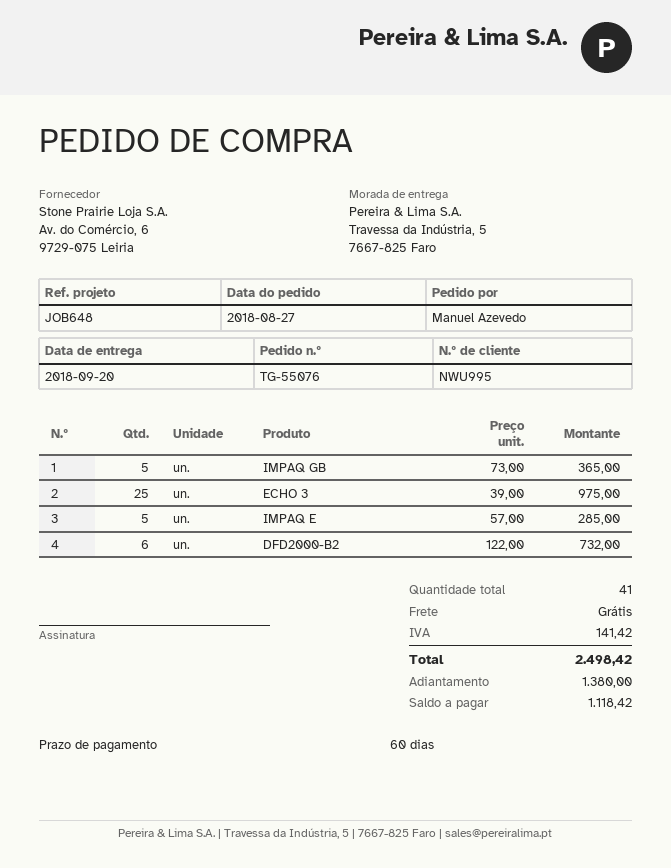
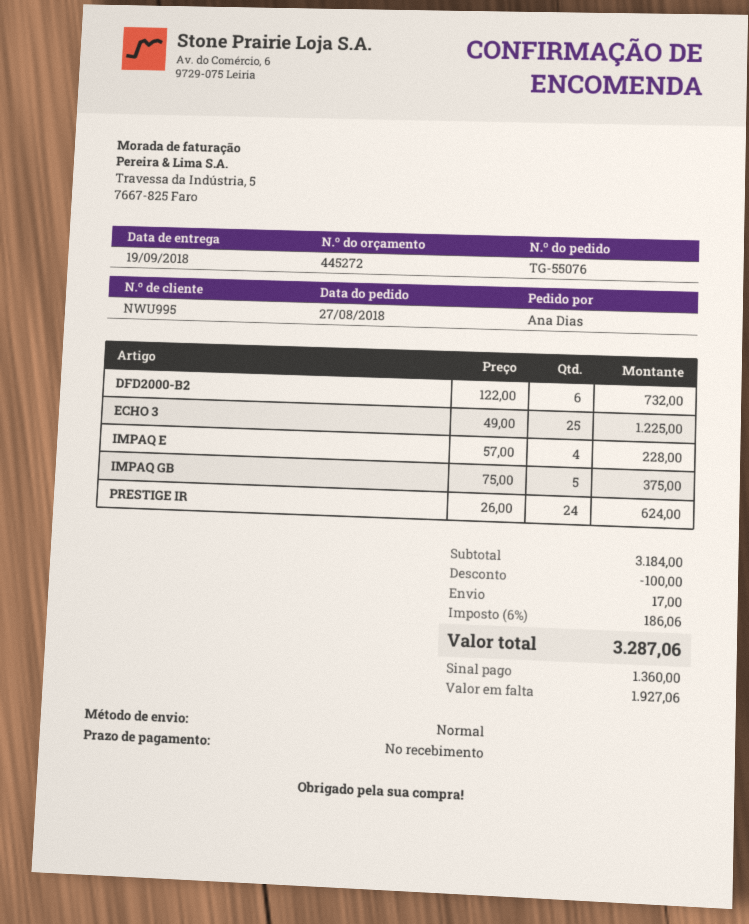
delivery date: 2018-09-20 -> 2018-09-19
payment terms: 60 days -> on receipt
ordered by: Manuel Azevedo -> Ana Dias
IMPAQ GB: 5 x 73.00 = 365.00 -> 5 x 75.00 = 375.00
ECHO 3: 25 x 39.00 = 975.00 -> 25 x 49.00 = 1225.00
IMPAQ E: 5 x 57.00 = 285.00 -> 4 x 57.00 = 228.00
PRESTIGE IR: none -> 24 x 26.00 = 624.00
discount: none -> 100.00
shipping: 0.00 -> 17.00
tax: 141.42 -> 186.06
total: 2498.42 -> 3287.06
deposit: 1380.00 -> 1360.00
balance: 1118.42 -> 1927.06

